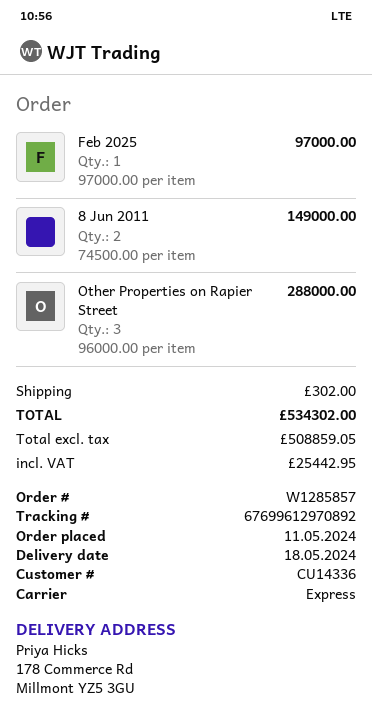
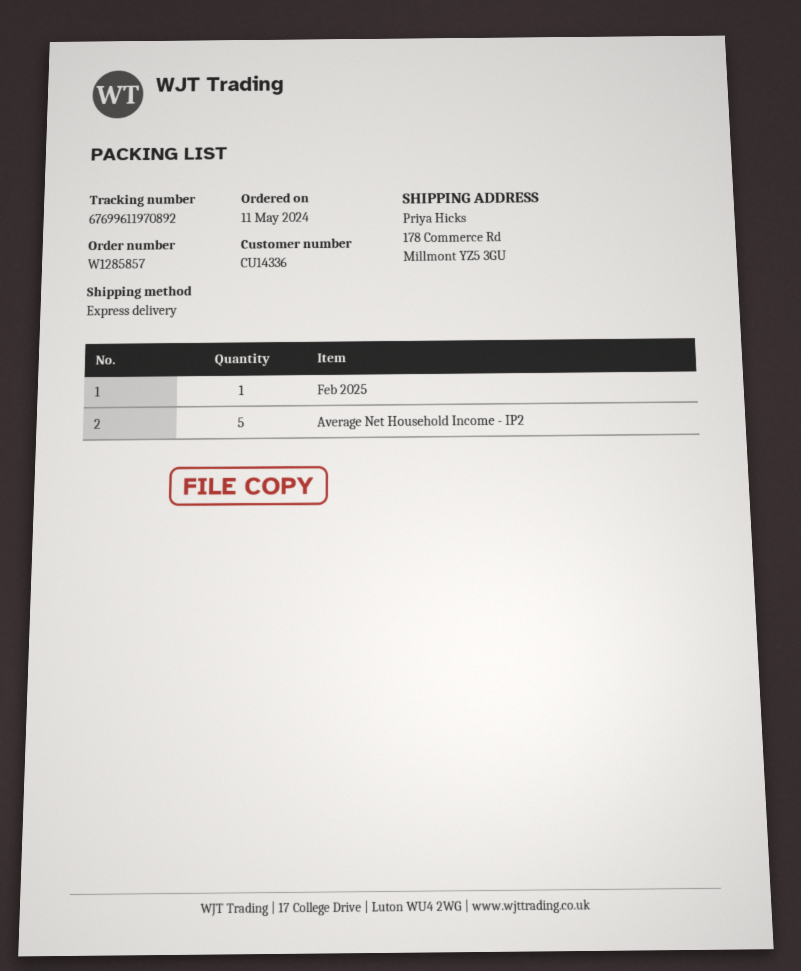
tracking number: 67699612970892 -> 67699611970892
8 Jun 2011: 2 -> none
Other Properties on Rapier Street: 3 -> none
Average Net Household Income - IP2: none -> 5

